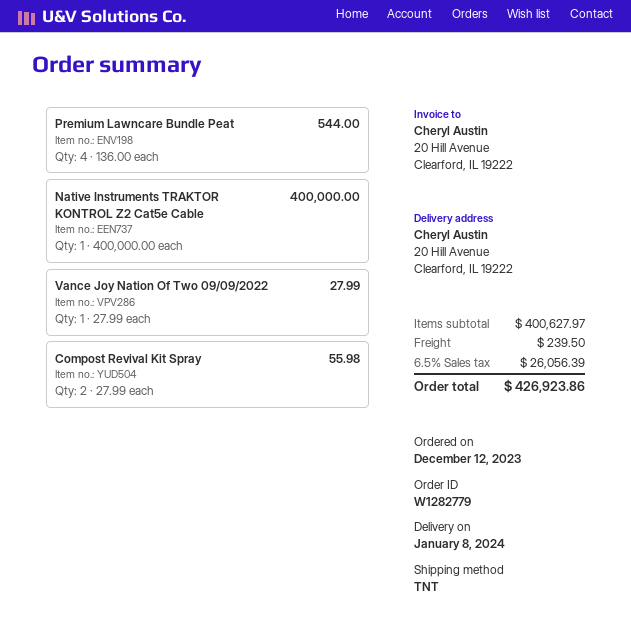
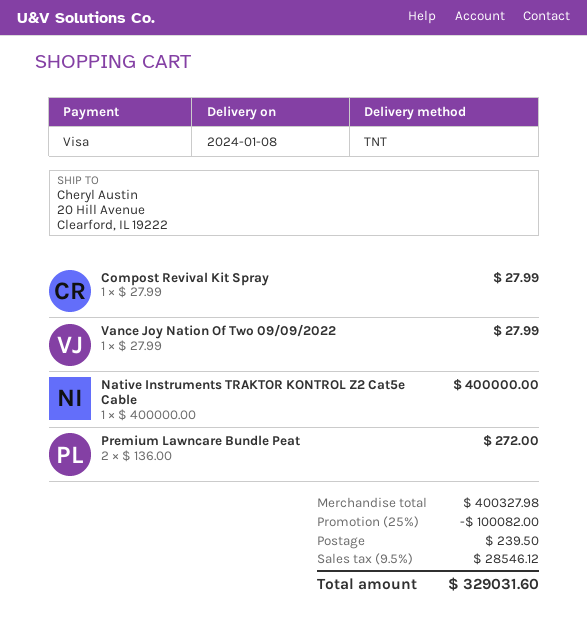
Premium Lawncare Bundle Peat: 4 x 136.00 = 544.00 -> 2 x 136.00 = 272.00
Compost Revival Kit Spray: 2 x 27.99 = 55.98 -> 1 x 27.99 = 27.99
subtotal: 400627.97 -> 400327.98
discount: none -> 25% = 100082.00
tax: 6.5% = 26056.39 -> 9.5% = 28546.12
total: 426923.86 -> 329031.60

